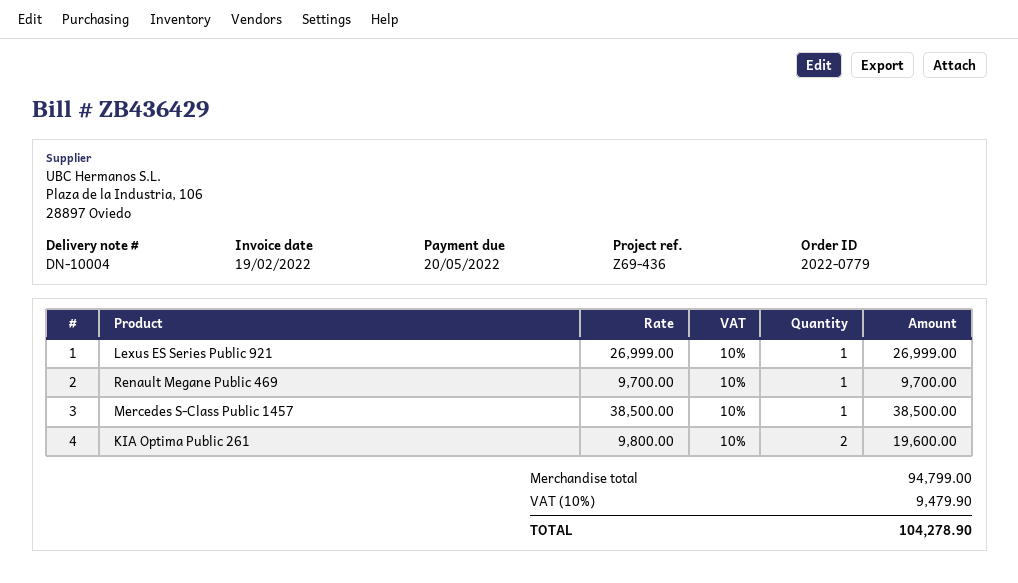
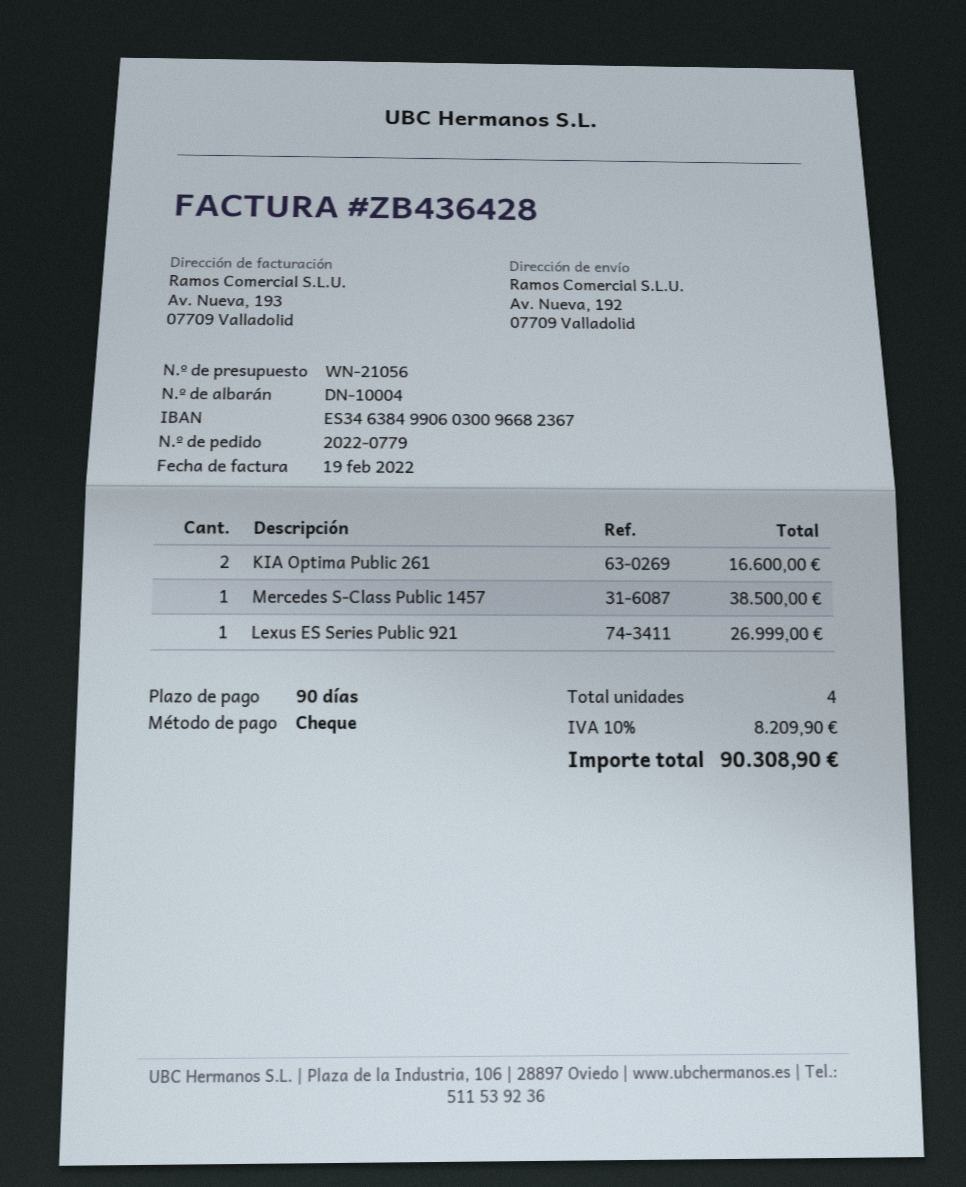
invoice number: ZB436429 -> ZB436428
Renault Megane Public 469: 1 for 9700.00 -> none
KIA Optima Public 261: 2 for 19600.00 -> 2 for 16600.00
tax: 10% = 9479.90 -> 10% = 8209.90
total: 104278.90 -> 90308.90

